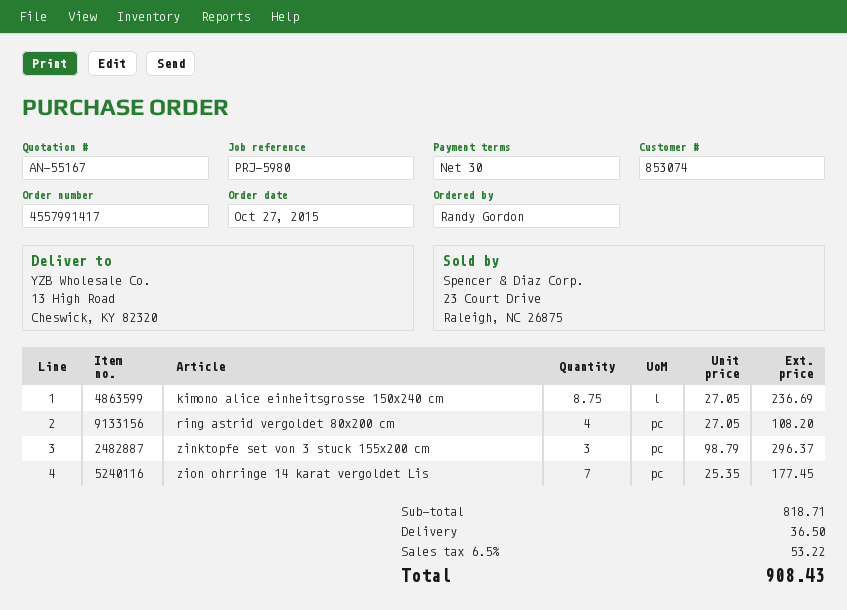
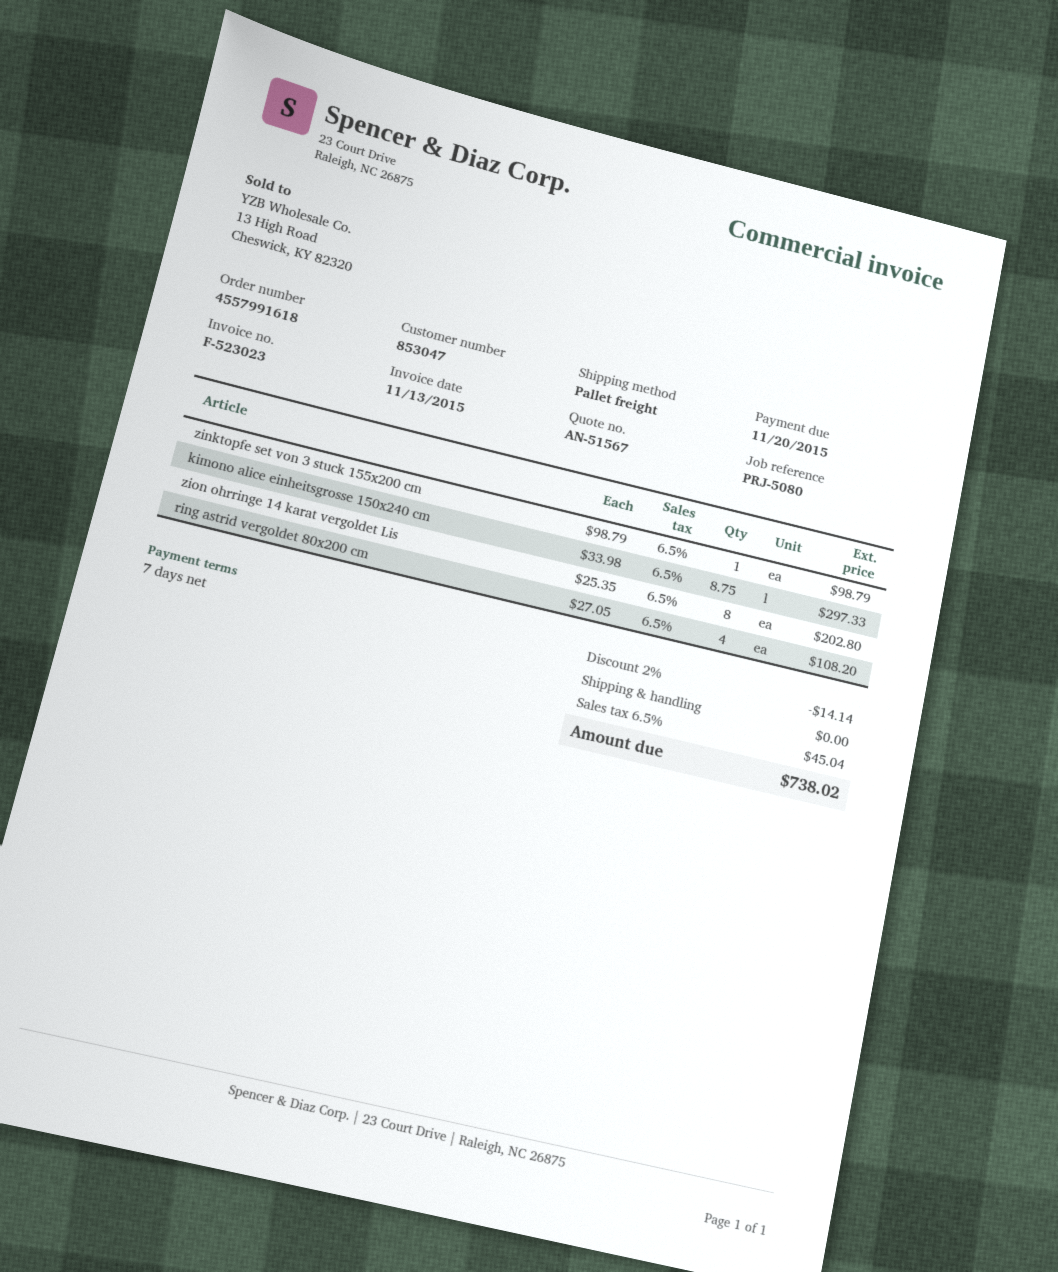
quote number: AN-55167 -> AN-51567
order number: 4557991417 -> 4557991618
payment terms: 30 days -> 7 days
customer number: 853074 -> 853047
reference: PRJ-5980 -> PRJ-5080
kimono alice einheitsgrosse 150x240 cm: 8.75 x 27.05 = 236.69 -> 8.75 x 33.98 = 297.33
zinktopfe set von 3 stuck 155x200 cm: 3 x 98.79 = 296.37 -> 1 x 98.79 = 98.79
zion ohrringe 14 karat vergoldet Lis: 7 x 25.35 = 177.45 -> 8 x 25.35 = 202.80
discount: none -> 2% = 14.14
shipping: 36.50 -> 0.00
tax: 6.5% = 53.22 -> 6.5% = 45.04
total: 908.43 -> 738.02

